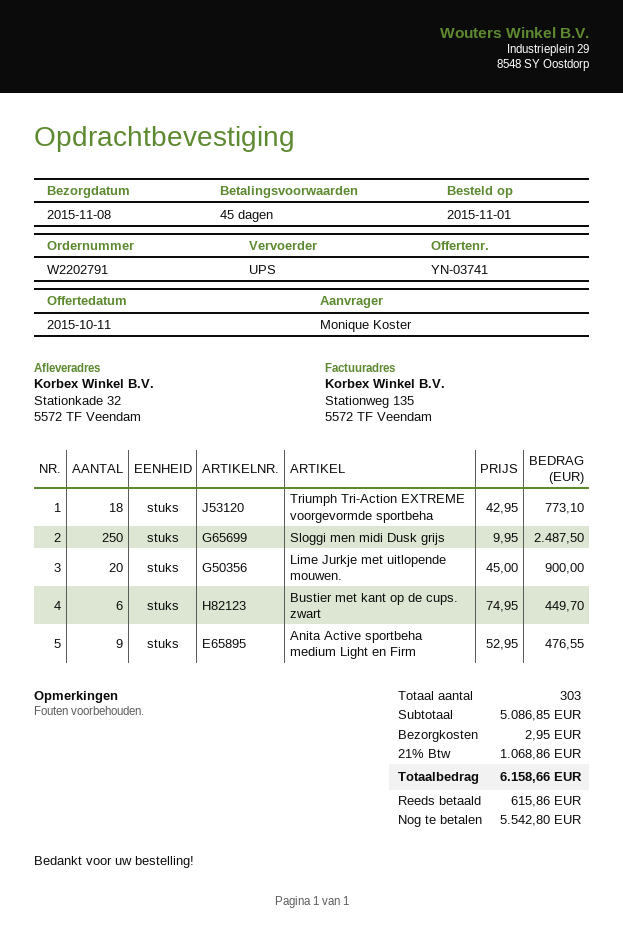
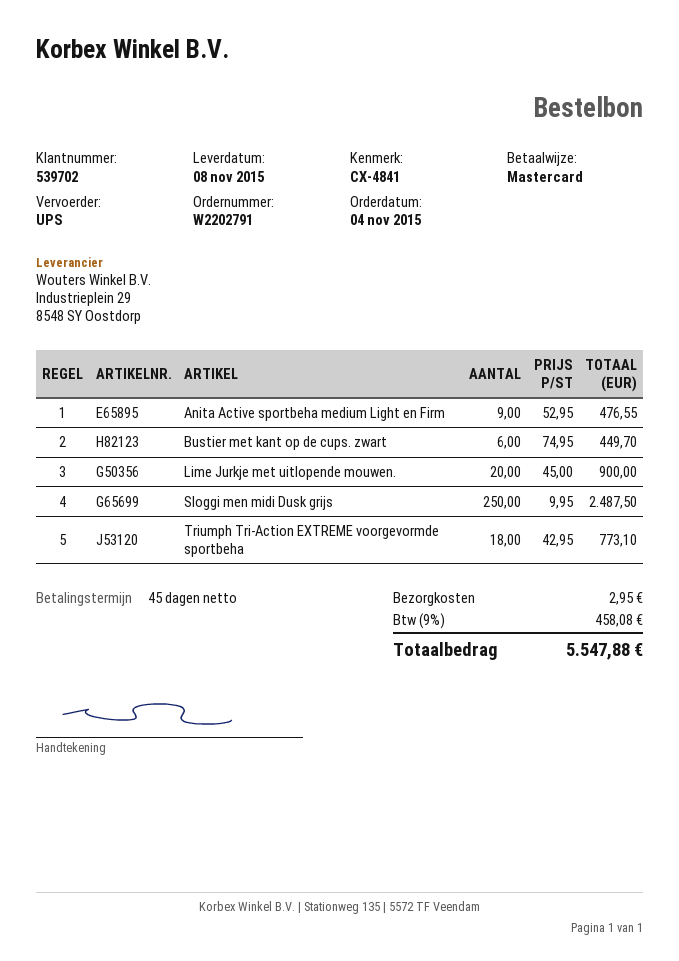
order date: 2015-11-01 -> 2015-11-04
tax: 21% = 1068.86 -> 9% = 458.08
total: 6158.66 -> 5547.88

